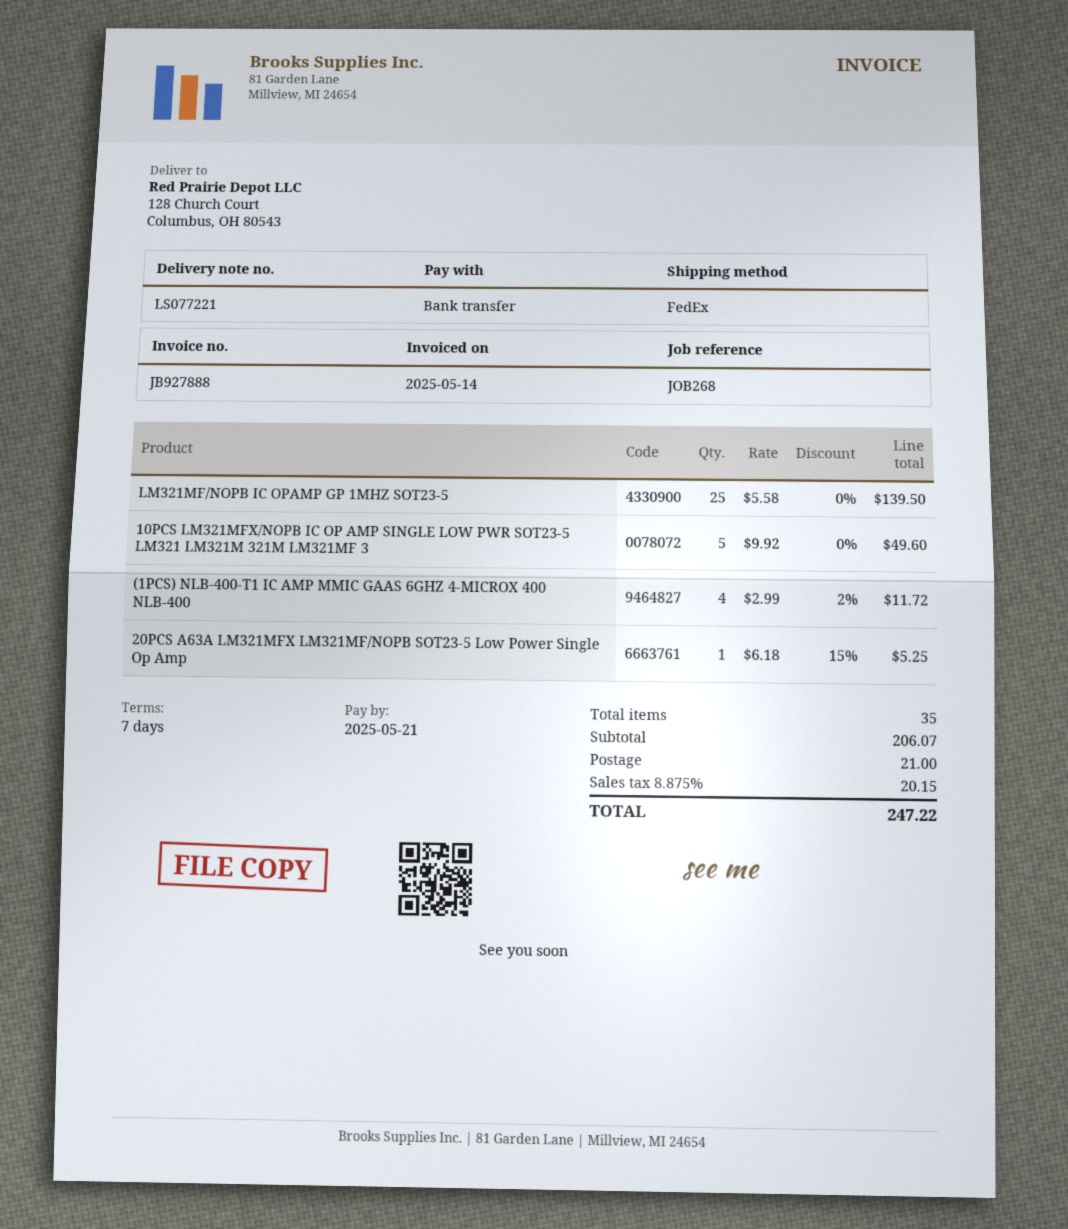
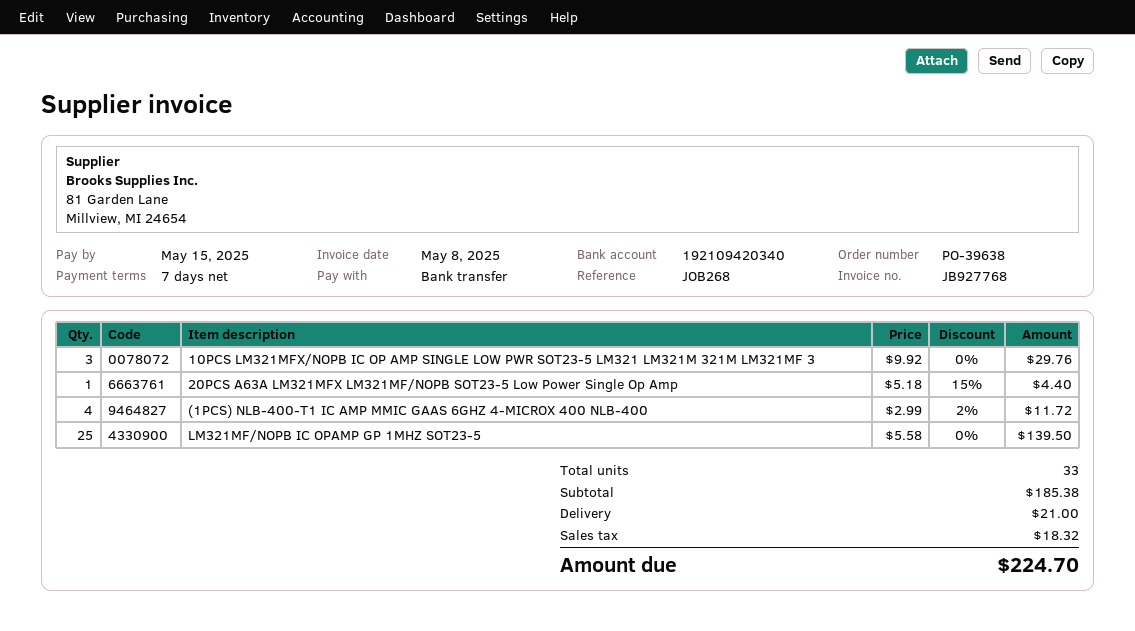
invoice number: JB927888 -> JB927768
invoice date: 2025-05-14 -> 2025-05-08
due date: 2025-05-21 -> 2025-05-15
10PCS LM321MFX/NOPB IC OP AMP SINGLE LOW PWR SOT23-5 LM321 LM321M 321M LM321MF 3: 5 x 9.92 = 49.60 -> 3 x 9.92 = 29.76
20PCS A63A LM321MFX LM321MF/NOPB SOT23-5 Low Power Single Op Amp: 1 x 6.18 - 15% = 5.25 -> 1 x 5.18 - 15% = 4.40
total quantity: 35 -> 33
subtotal: 206.07 -> 185.38
tax: 20.15 -> 18.32
total: 247.22 -> 224.70

